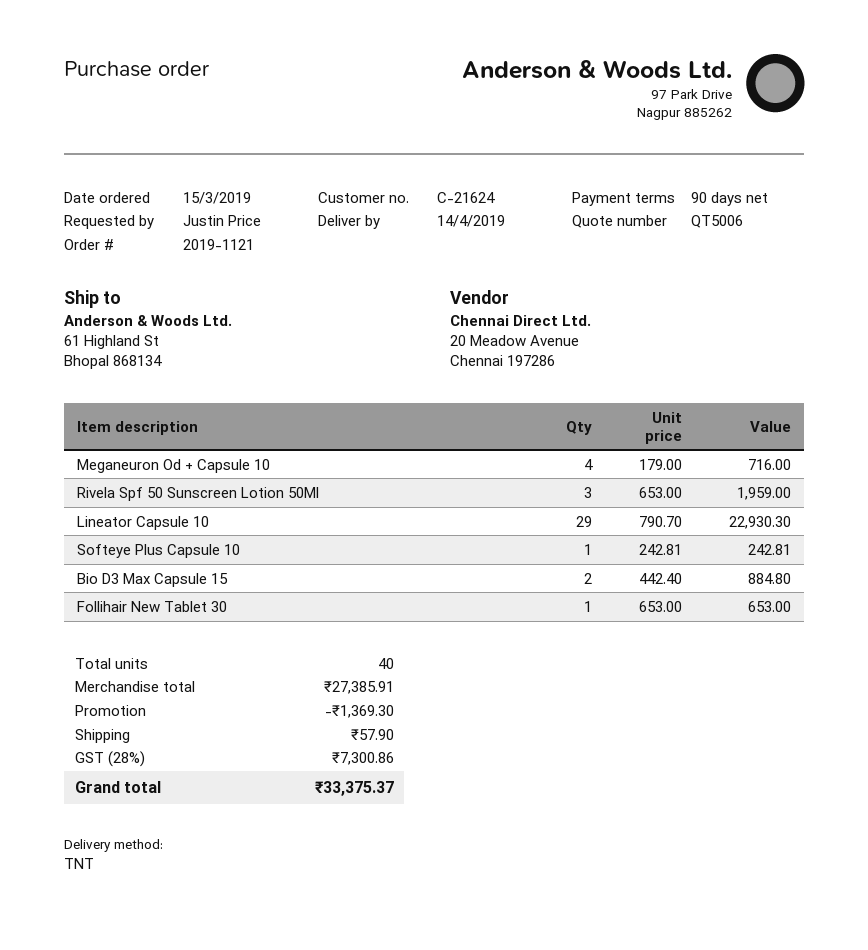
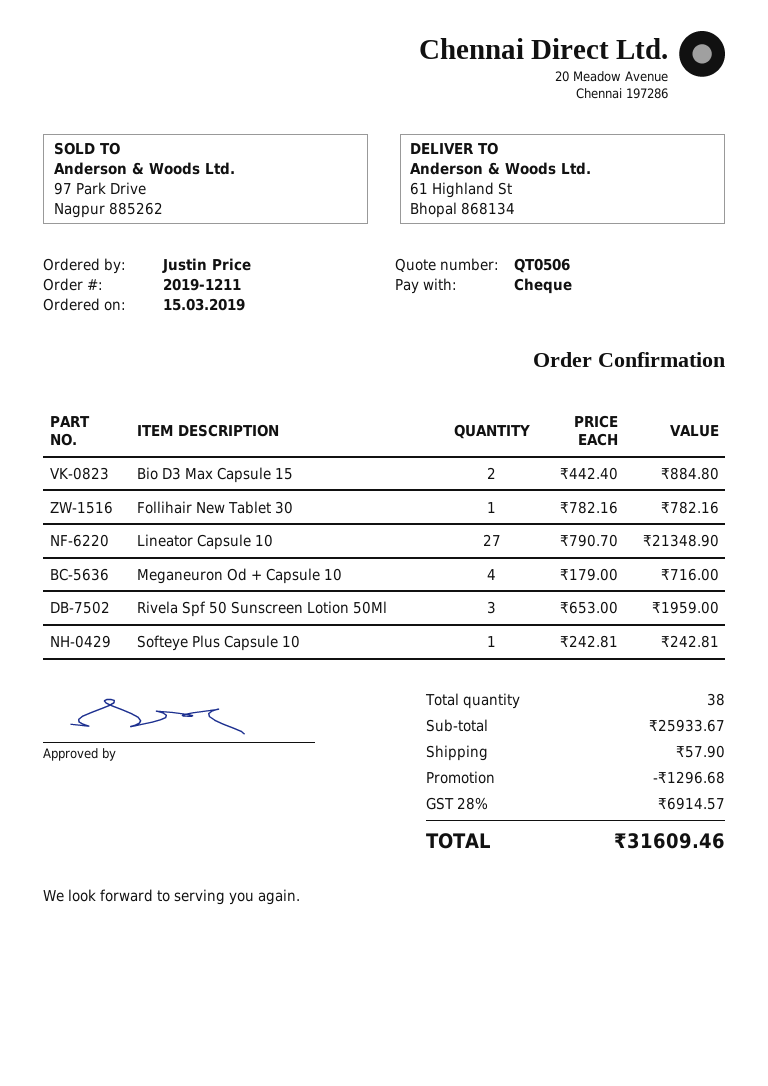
quote number: QT5006 -> QT0506
order number: 2019-1121 -> 2019-1211
Lineator Capsule 10: 29 x 790.70 = 22930.30 -> 27 x 790.70 = 21348.90
Follihair New Tablet 30: 1 x 653.00 = 653.00 -> 1 x 782.16 = 782.16
total quantity: 40 -> 38
subtotal: 27385.91 -> 25933.67
discount: 1369.30 -> 1296.68
tax: 28% = 7300.86 -> 28% = 6914.57
total: 33375.37 -> 31609.46

